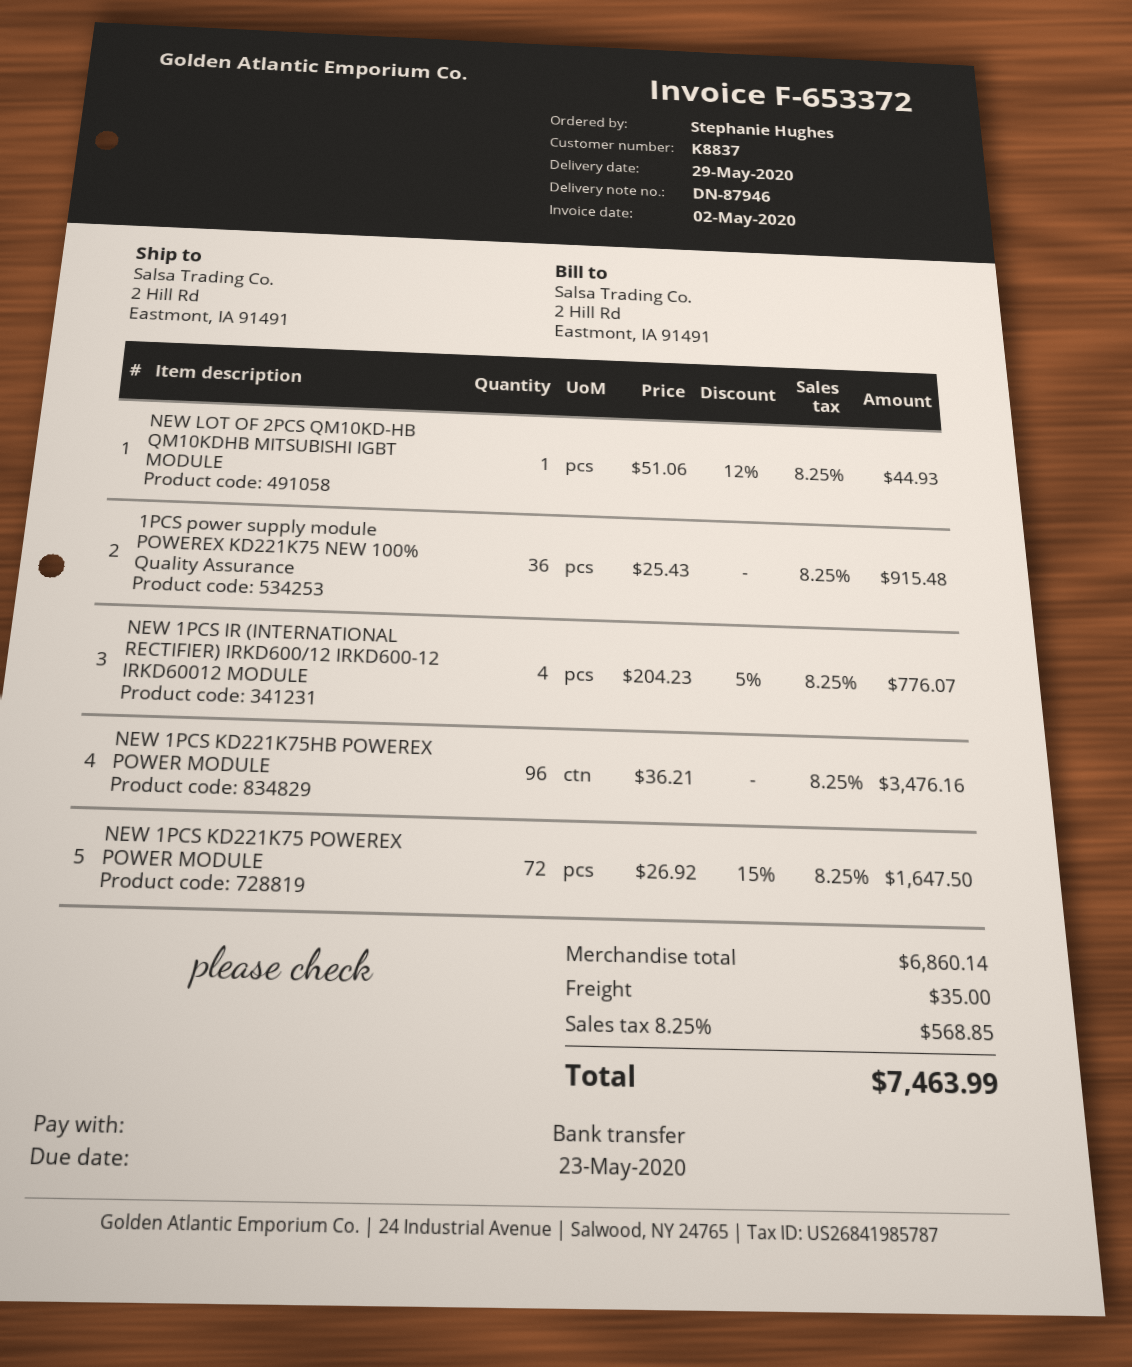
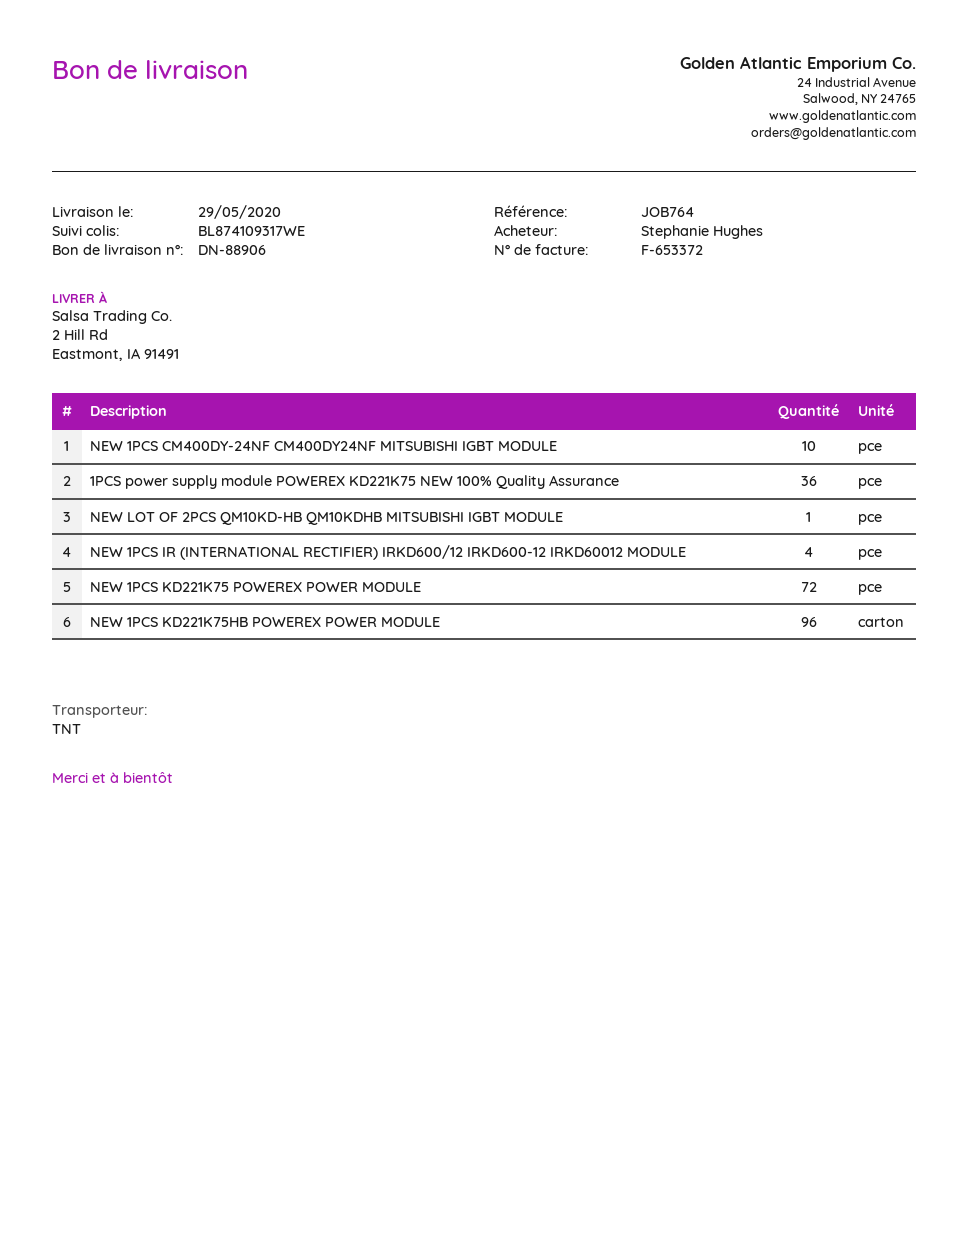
delivery note number: DN-87946 -> DN-88906
NEW 1PCS CM400DY-24NF CM400DY24NF MITSUBISHI IGBT MODULE: none -> 10

